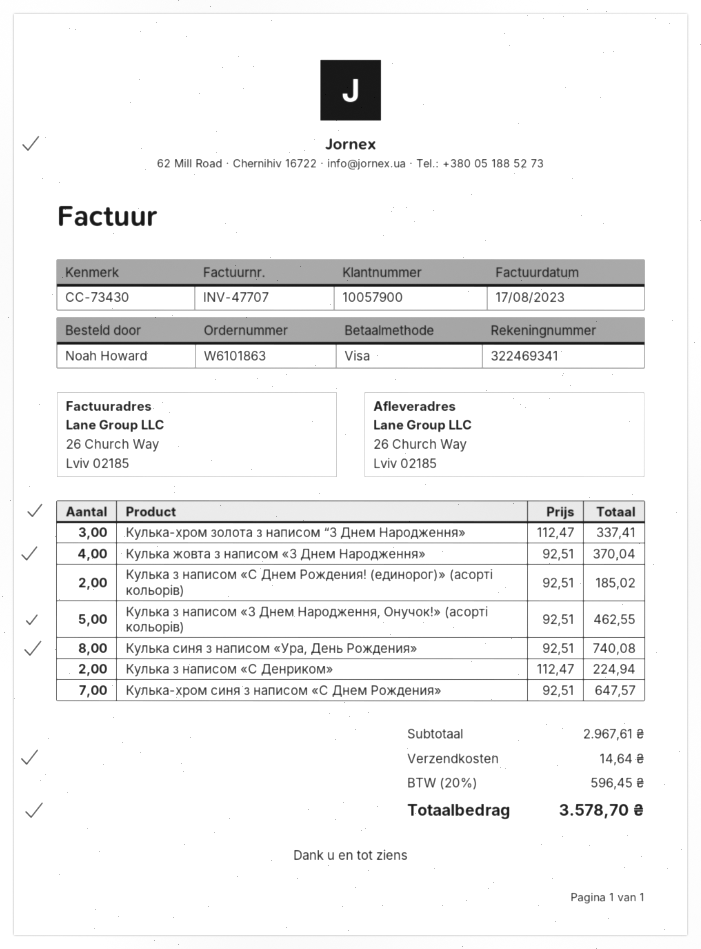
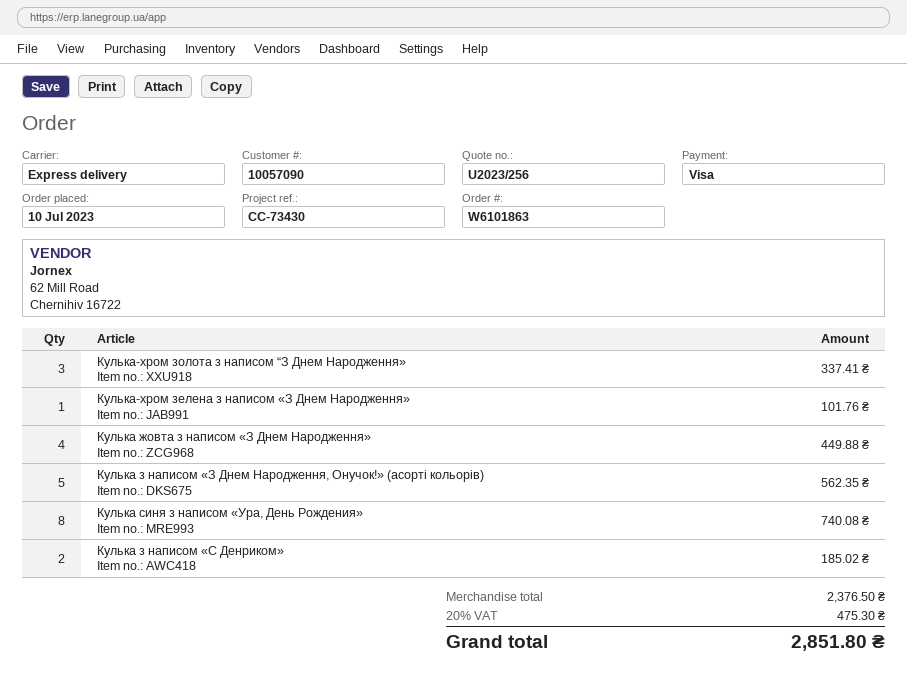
customer number: 10057900 -> 10057090
Кулька жовта з написом «З Днем Народження»: 4 for 370.04 -> 4 for 449.88
Кулька з написом «С Днем Рождения! (единорог)» (асорті кольорів): 2 for 185.02 -> none
Кулька з написом «З Днем Народження, Онучок!» (асорті кольорів): 5 for 462.55 -> 5 for 562.35
Кулька з написом «С Денриком»: 2 for 224.94 -> 2 for 185.02
Кулька-хром синя з написом «С Днем Рождения»: 7 for 647.57 -> none
Кулька-хром зелена з написом «З Днем Народження»: none -> 1 for 101.76
subtotal: 2967.61 -> 2376.50
shipping: 14.64 -> none
tax: 20% = 596.45 -> 20% = 475.30
total: 3578.70 -> 2851.80

